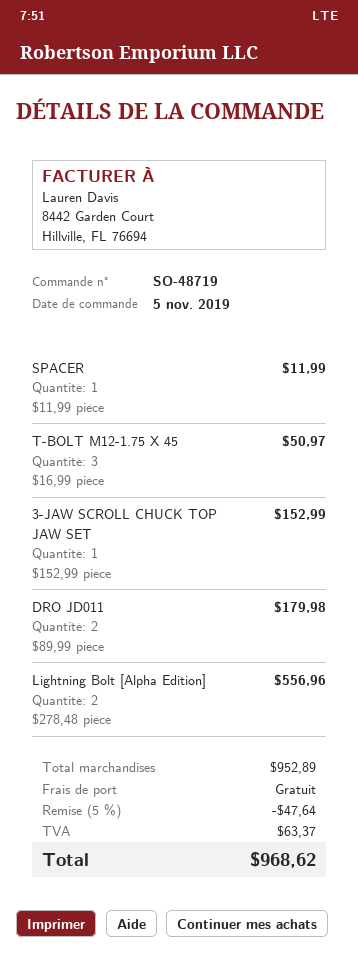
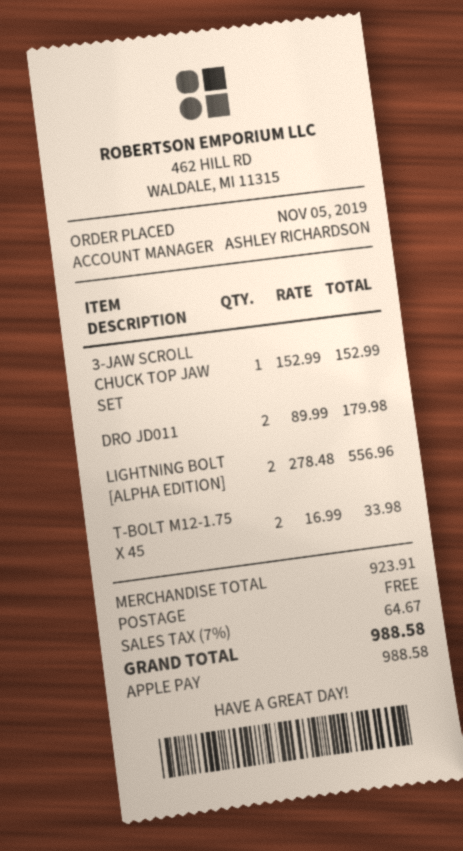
SPACER: 1 x 11.99 = 11.99 -> none
T-BOLT M12-1.75 X 45: 3 x 16.99 = 50.97 -> 2 x 16.99 = 33.98
subtotal: 952.89 -> 923.91
discount: 5% = 47.64 -> none
tax: 63.37 -> 64.67
total: 968.62 -> 988.58

